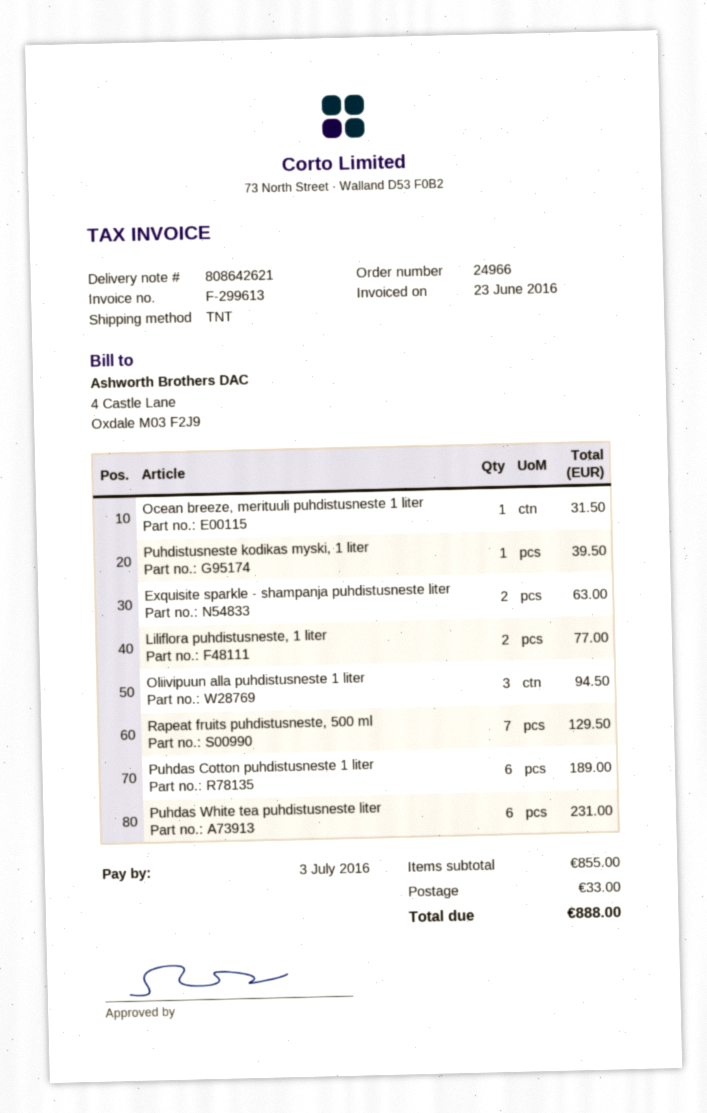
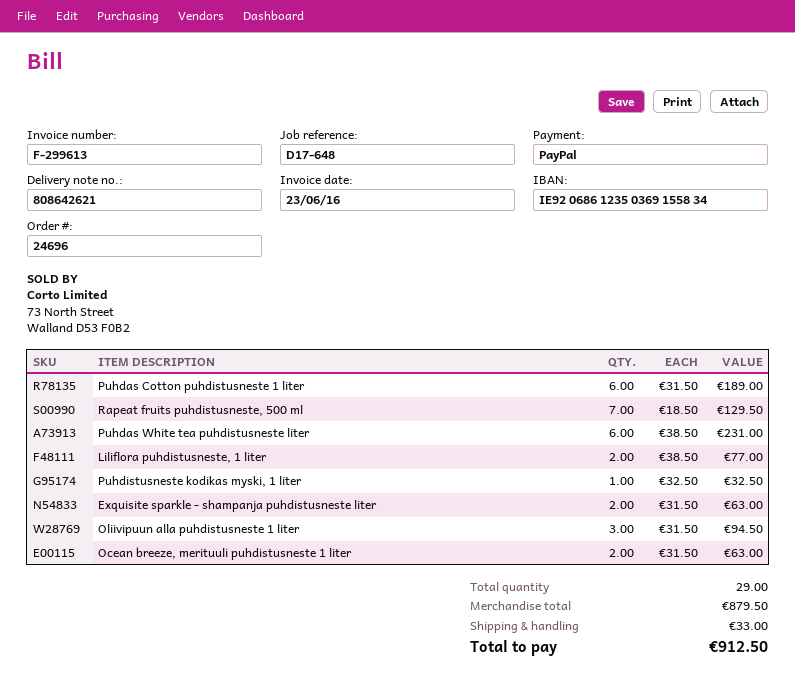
order number: 24966 -> 24696
Ocean breeze, merituuli puhdistusneste 1 liter: 1 for 31.50 -> 2 for 63.00
Puhdistusneste kodikas myski, 1 liter: 1 for 39.50 -> 1 for 32.50
subtotal: 855.00 -> 879.50
total: 888.00 -> 912.50

